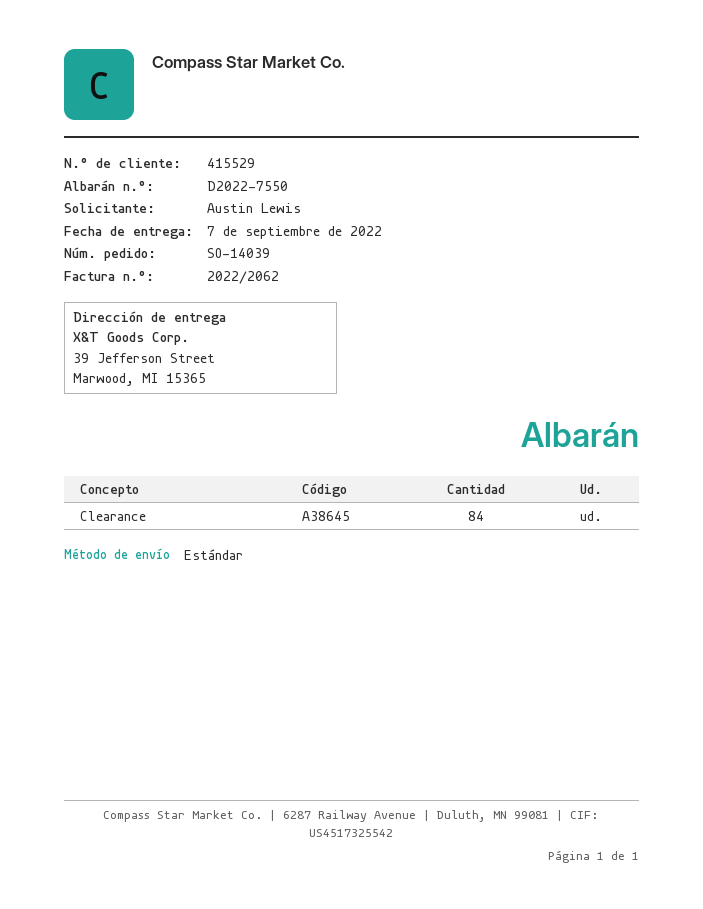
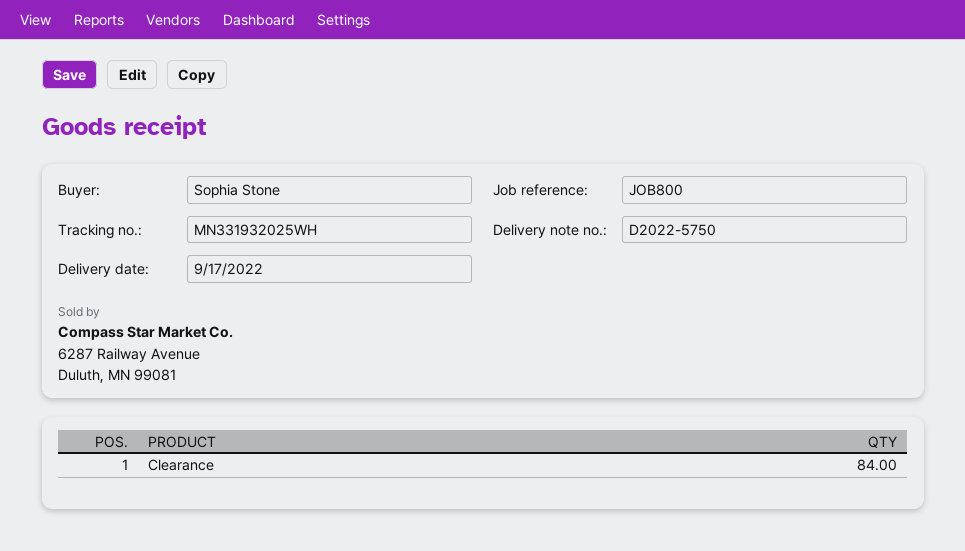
delivery note number: D2022-7550 -> D2022-5750
delivery date: 2022-09-07 -> 2022-09-17
ordered by: Austin Lewis -> Sophia Stone

